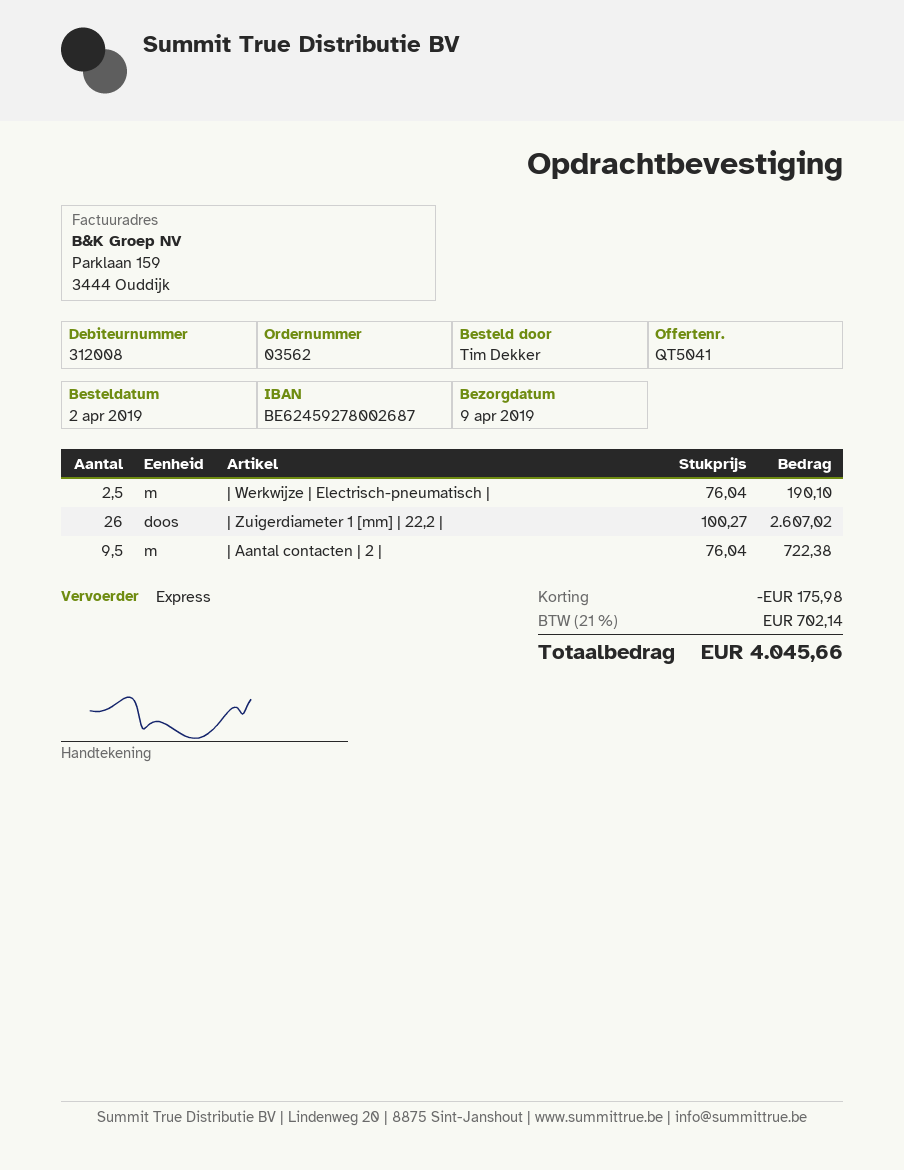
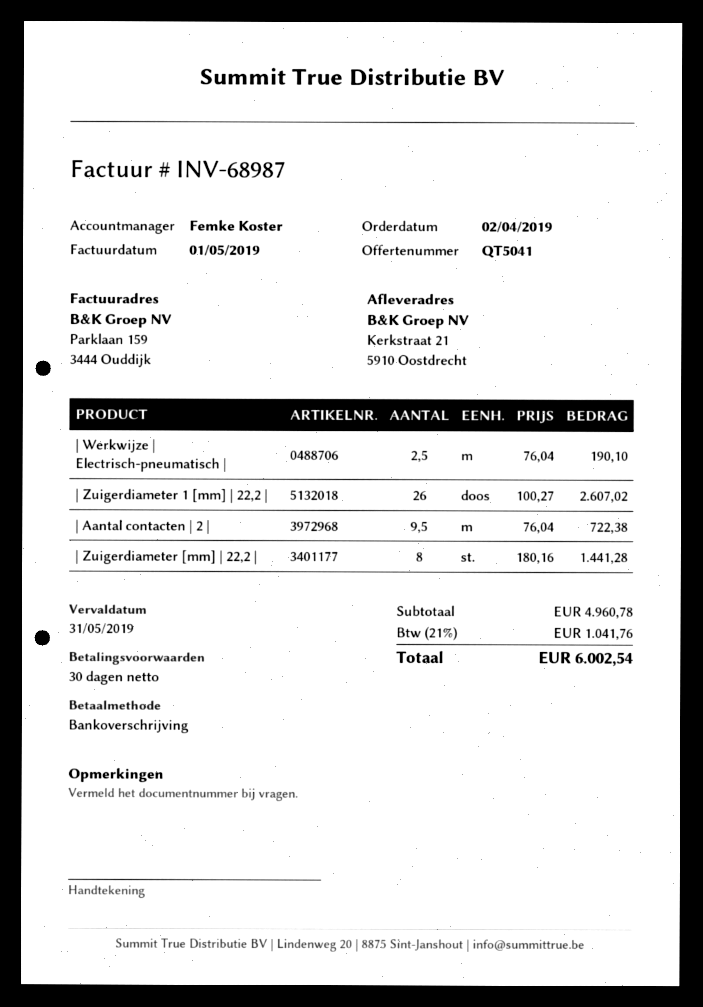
| Zuigerdiameter [mm] | 22,2 |: none -> 8 x 180.16 = 1441.28
discount: 175.98 -> none
tax: 21% = 702.14 -> 21% = 1041.76
total: 4045.66 -> 6002.54

